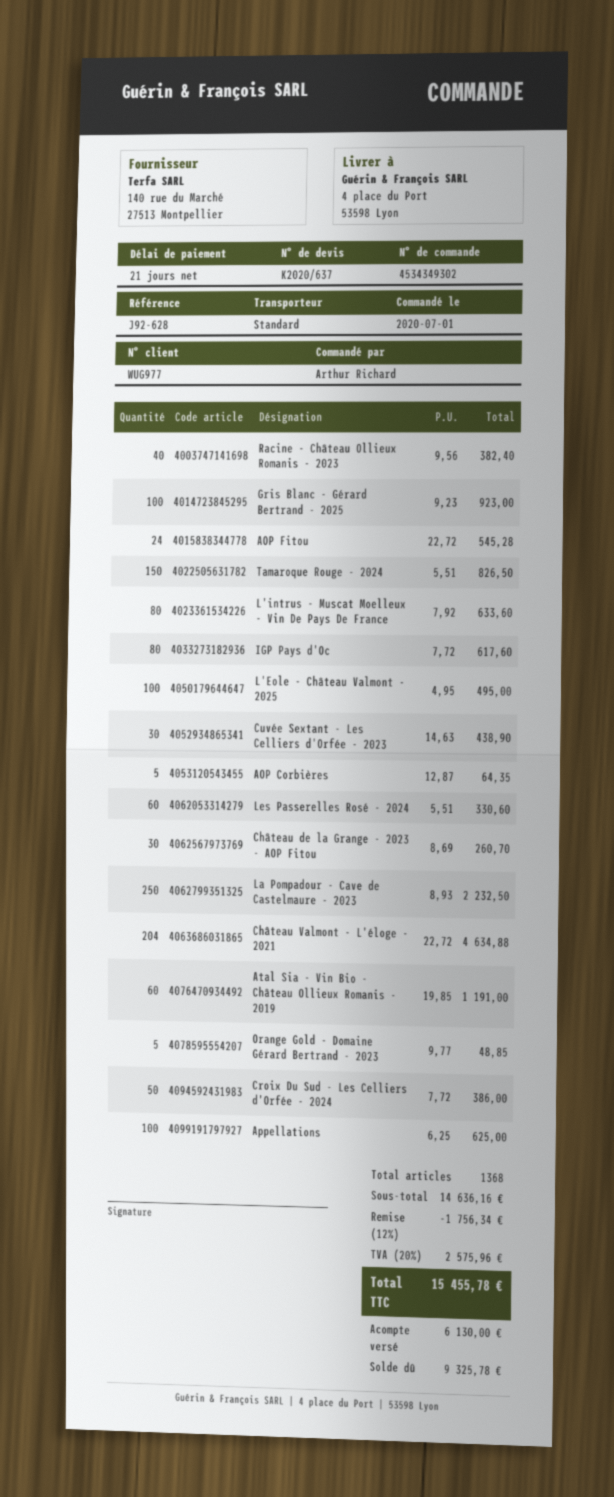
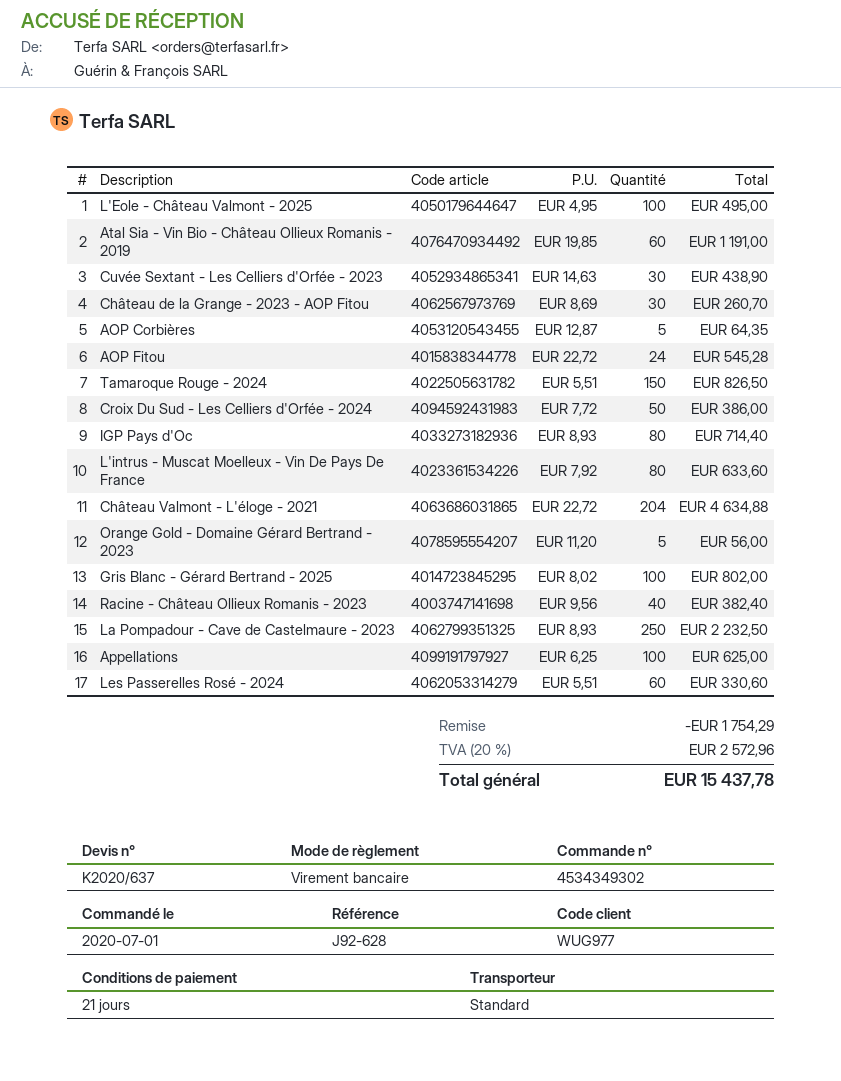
Gris Blanc - Gérard Bertrand - 2025: 100 x 9.23 = 923.00 -> 100 x 8.02 = 802.00
IGP Pays d'Oc: 80 x 7.72 = 617.60 -> 80 x 8.93 = 714.40
Orange Gold - Domaine Gérard Bertrand - 2023: 5 x 9.77 = 48.85 -> 5 x 11.20 = 56.00
discount: 1756.34 -> 1754.29
tax: 20% = 2575.96 -> 20% = 2572.96
total: 15455.78 -> 15437.78

